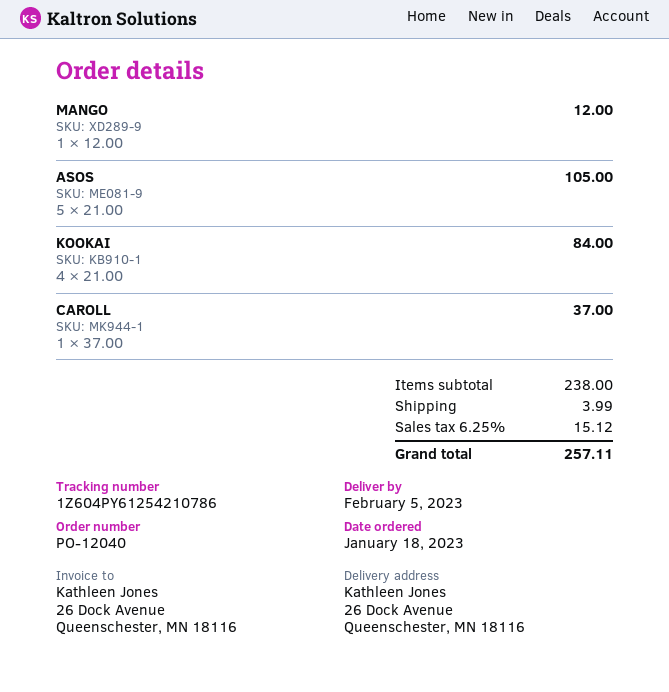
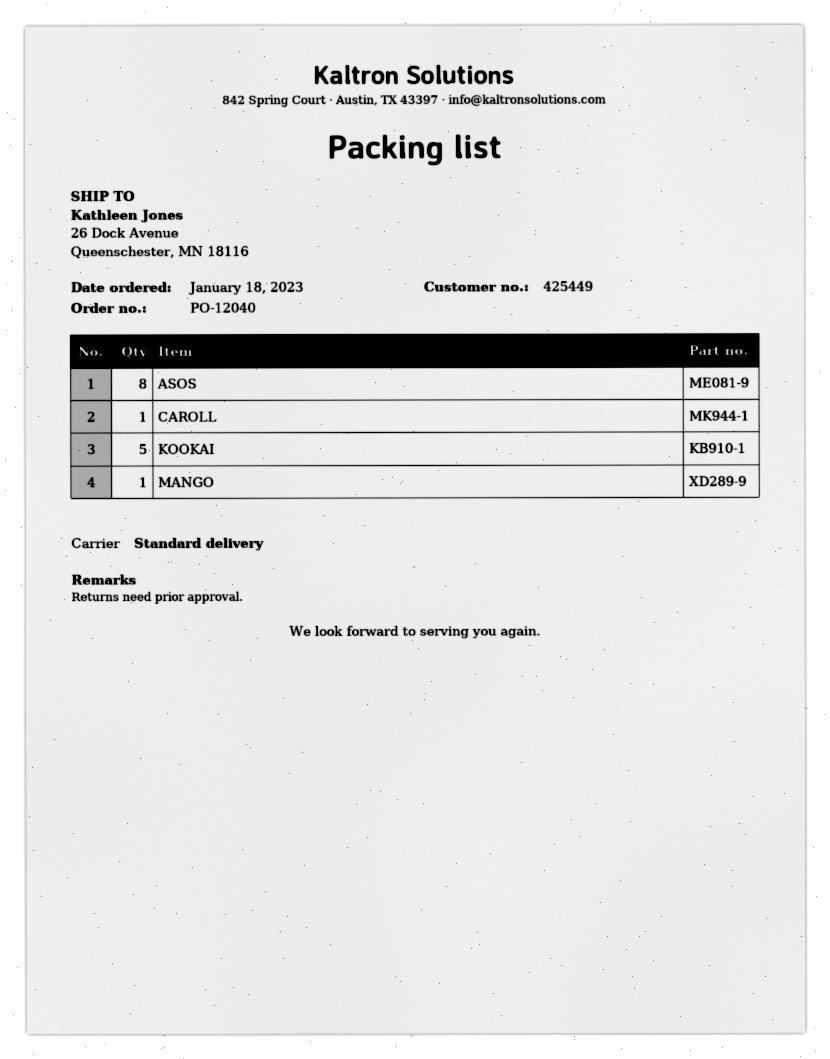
ASOS: 5 -> 8
KOOKAI: 4 -> 5

